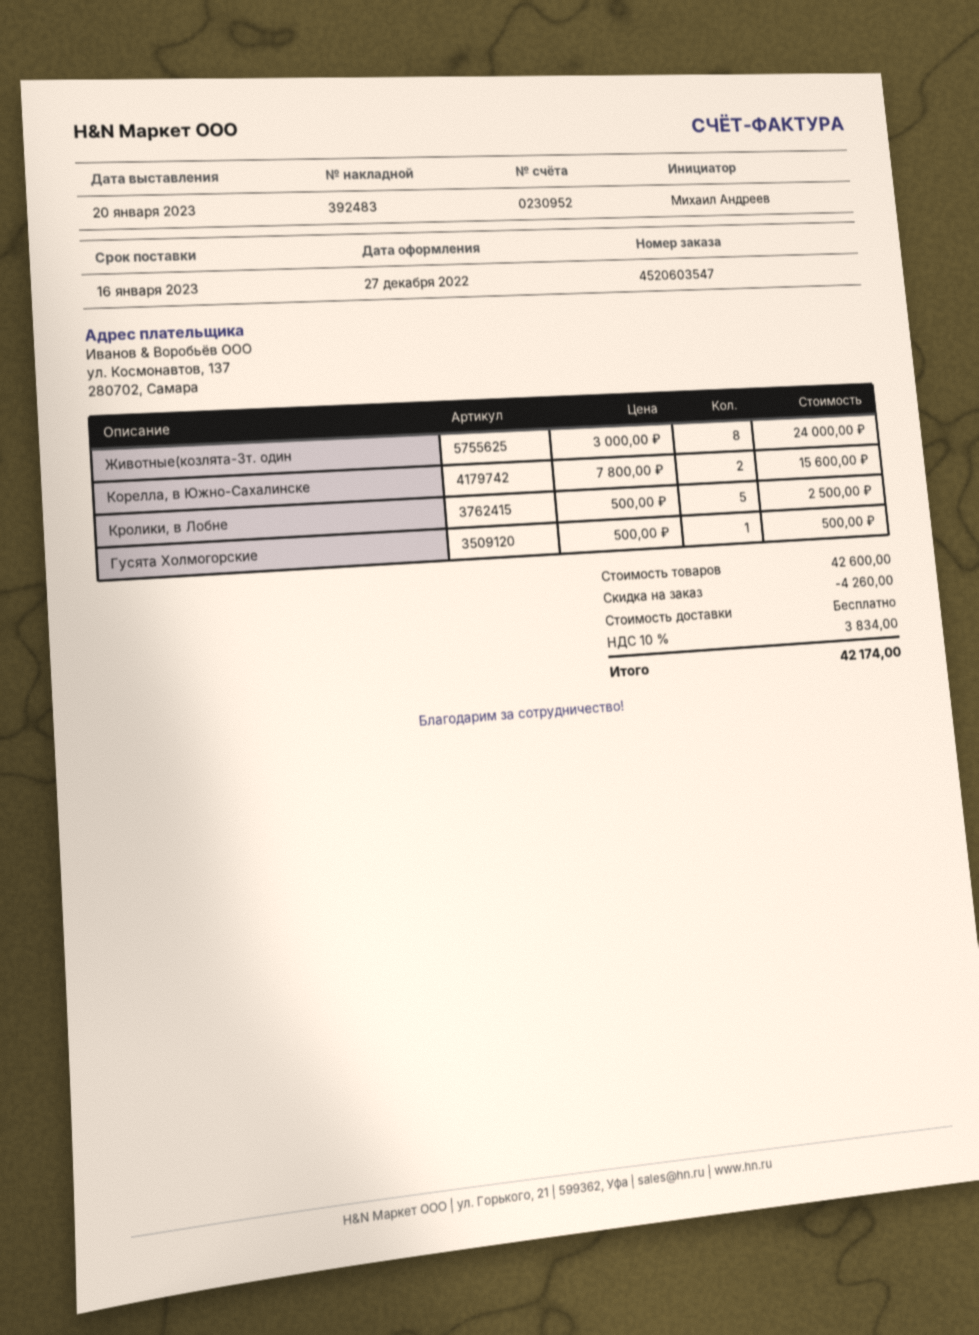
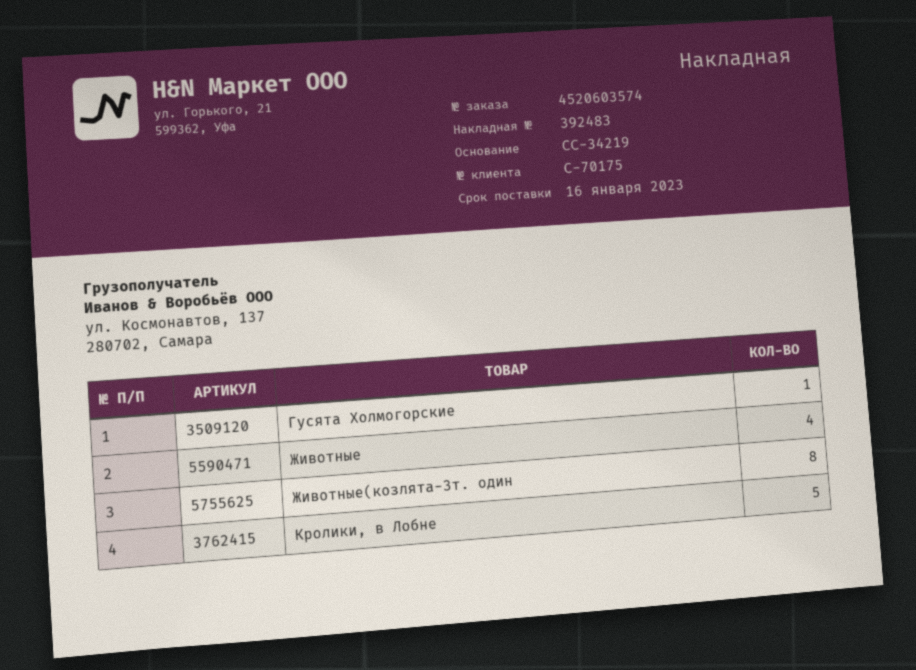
order number: 4520603547 -> 4520603574
Корелла, в Южно-Сахалинске: 2 -> none
Животные: none -> 4

